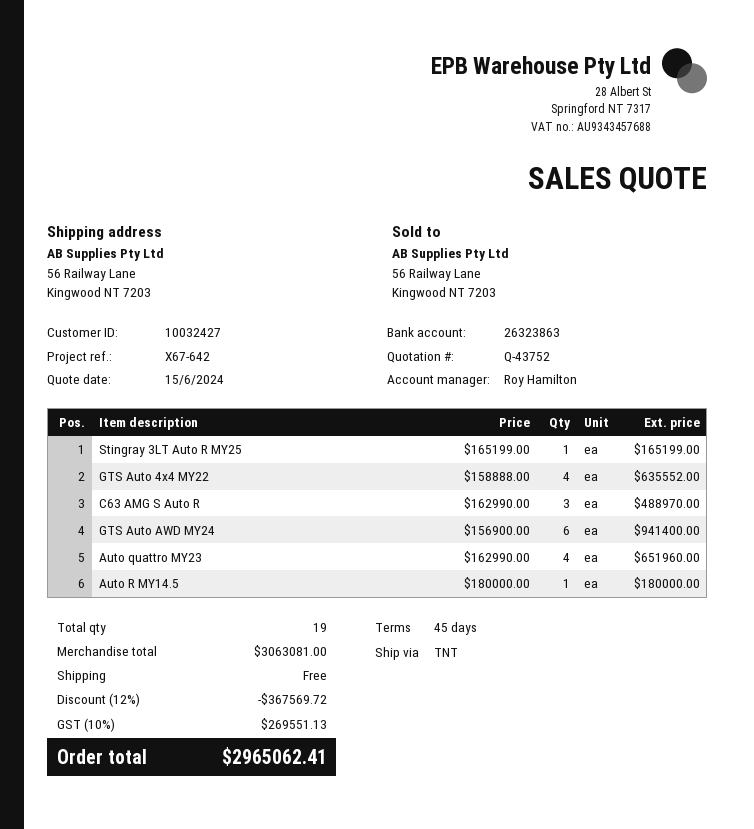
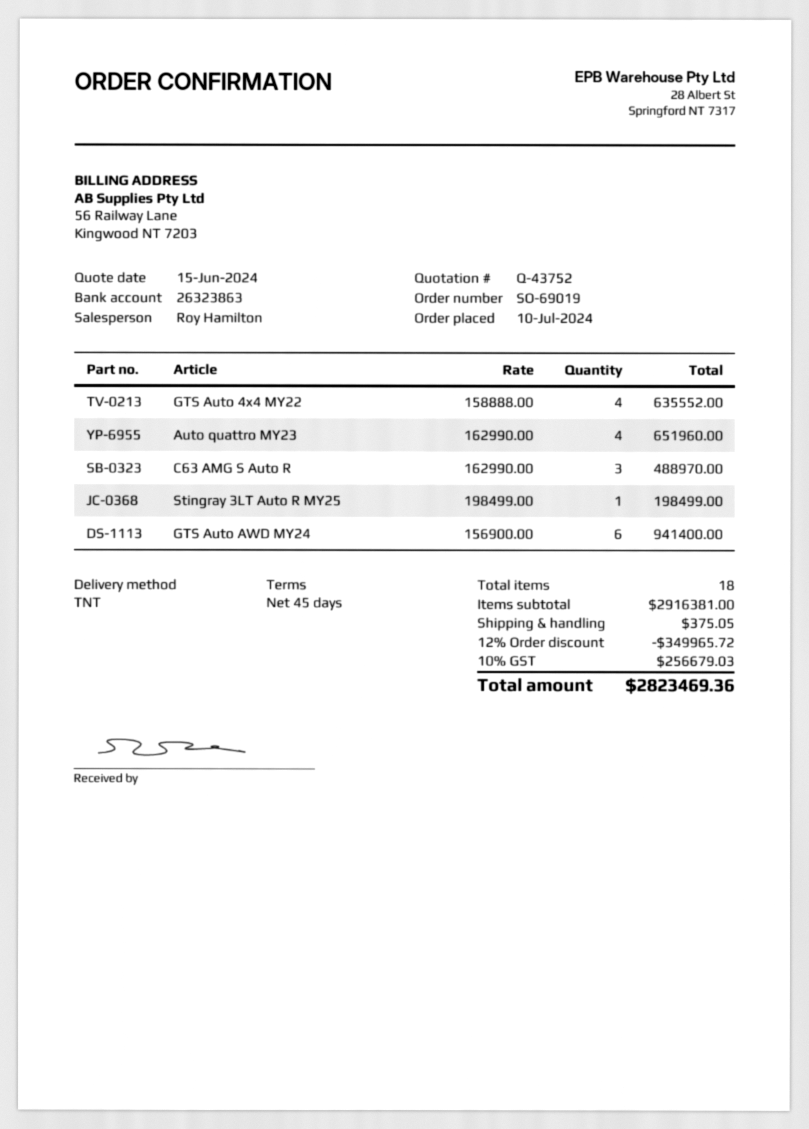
Stingray 3LT Auto R MY25: 1 x 165199.00 = 165199.00 -> 1 x 198499.00 = 198499.00
Auto R MY14.5: 1 x 180000.00 = 180000.00 -> none
total quantity: 19 -> 18
subtotal: 3063081.00 -> 2916381.00
discount: 12% = 367569.72 -> 12% = 349965.72
shipping: 0.00 -> 375.05
tax: 10% = 269551.13 -> 10% = 256679.03
total: 2965062.41 -> 2823469.36

